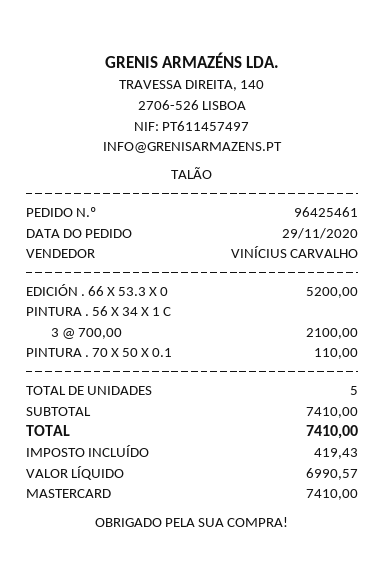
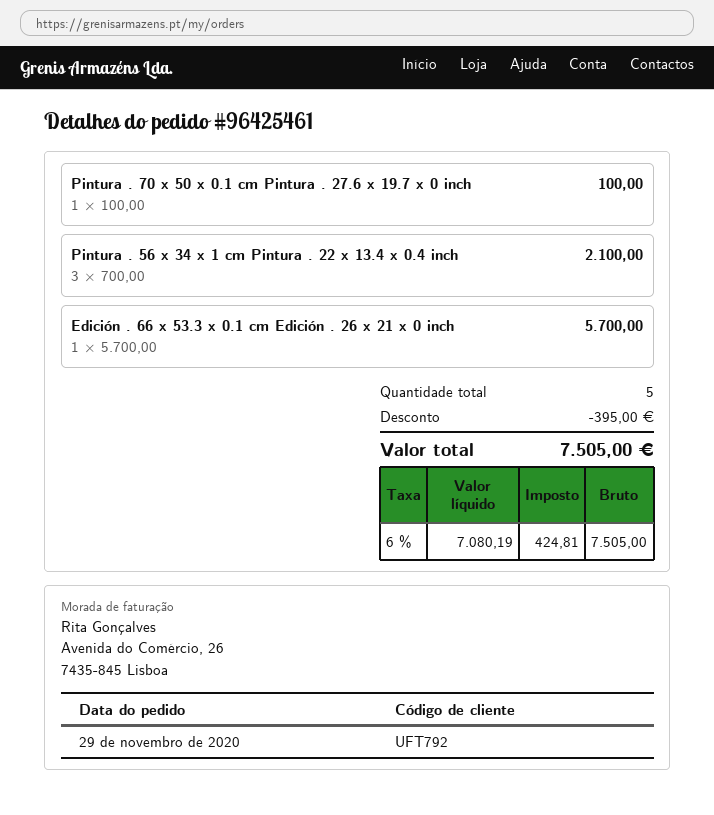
EDICIÓN . 66 X 53.3 X 0: 1 x 5200.00 = 5200.00 -> 1 x 5700.00 = 5700.00
PINTURA . 70 X 50 X 0.1: 1 x 110.00 = 110.00 -> 1 x 100.00 = 100.00
discount: none -> 395.00
net: 6990.57 -> 7080.19
tax: 419.43 -> 424.81
total: 7410.00 -> 7505.00

